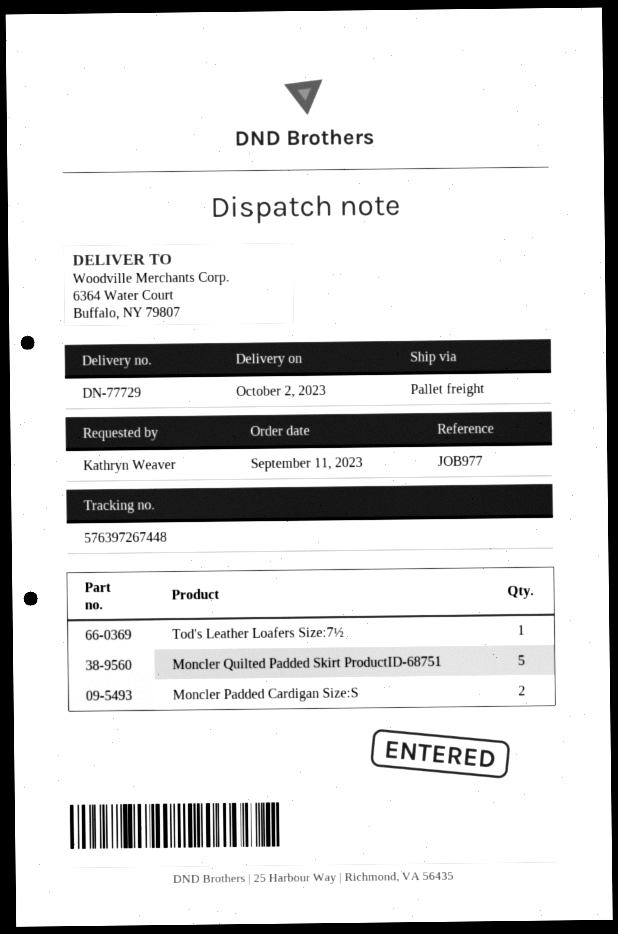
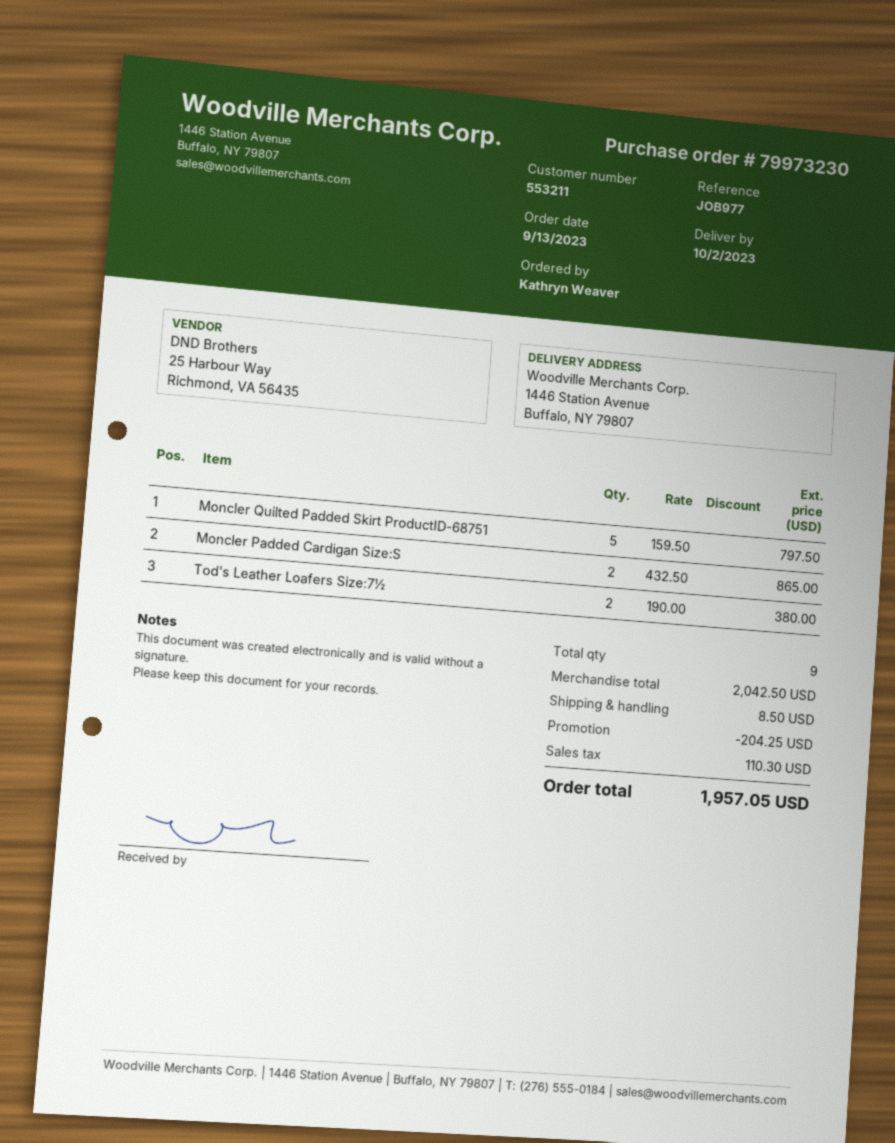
order date: 2023-09-11 -> 2023-09-13
ship to: 6364 Water Court, Buffalo, NY 79807 -> 1446 Station Avenue, Buffalo, NY 79807
Tod's Leather Loafers Size:7½: 1 -> 2

